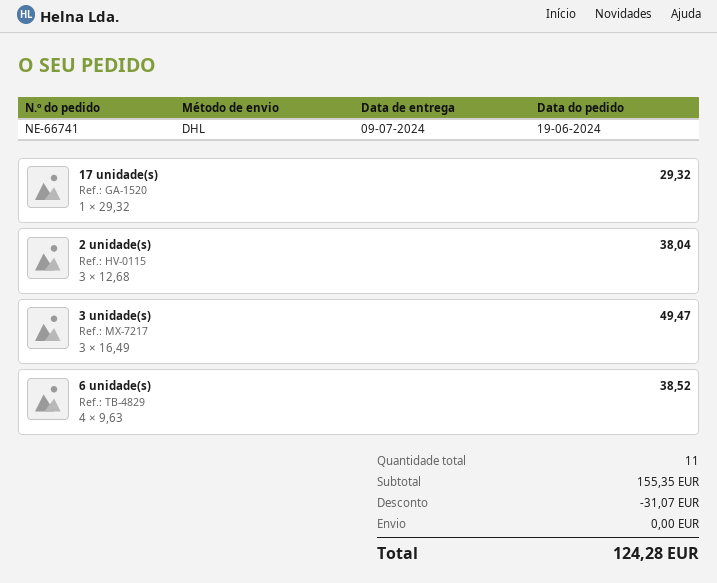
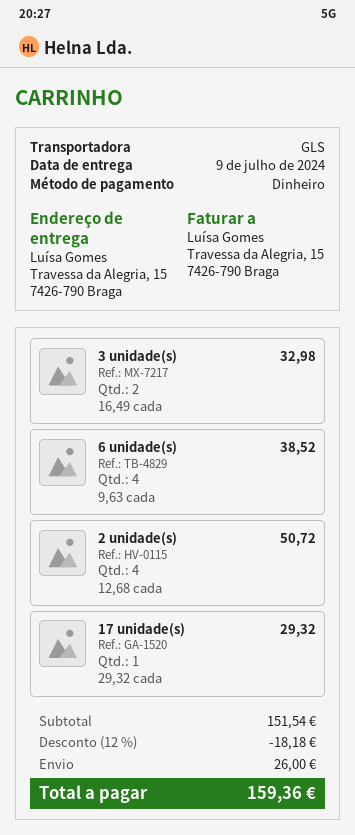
shipping method: DHL -> GLS
2 unidade(s): 3 x 12.68 = 38.04 -> 4 x 12.68 = 50.72
3 unidade(s): 3 x 16.49 = 49.47 -> 2 x 16.49 = 32.98
subtotal: 155.35 -> 151.54
discount: 31.07 -> 18.18
shipping: 0.00 -> 26.00
total: 124.28 -> 159.36

